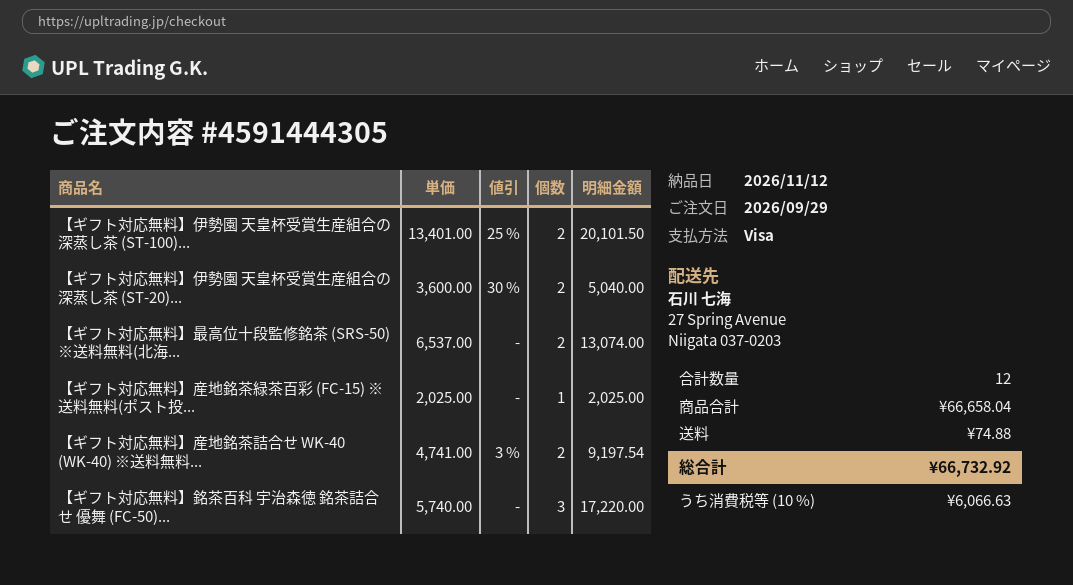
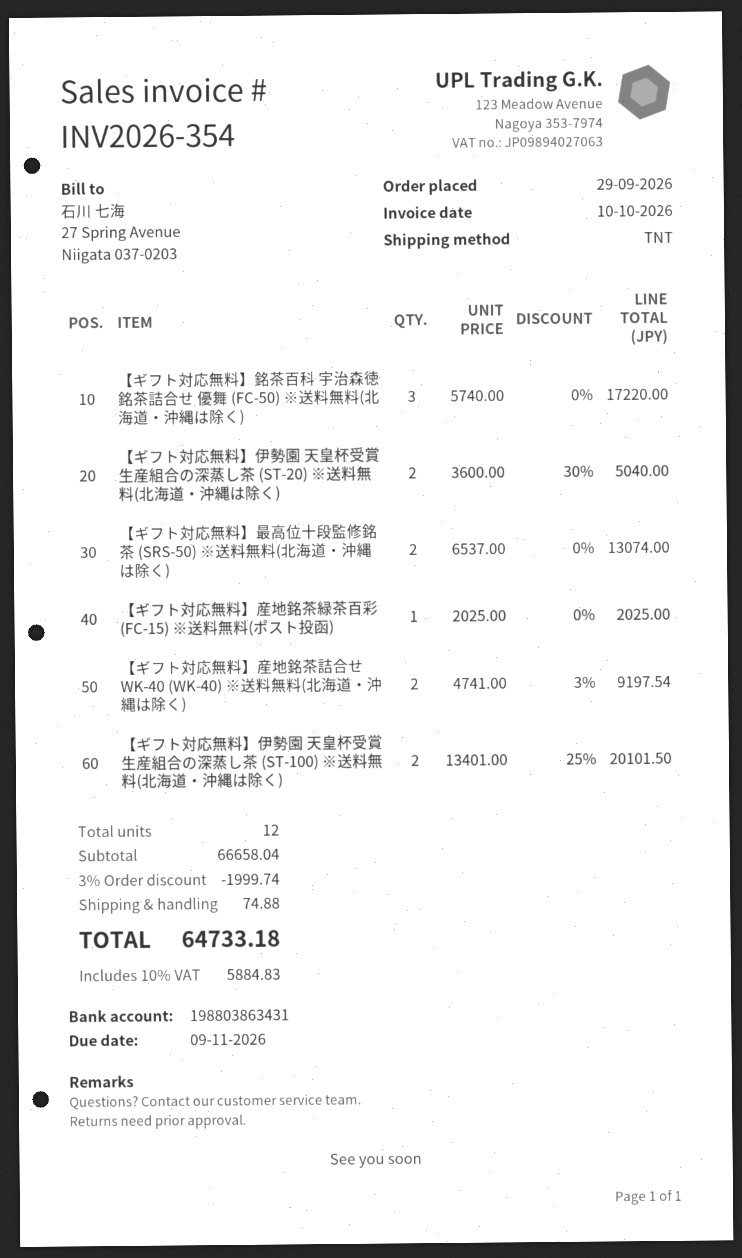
discount: none -> 3% = 1999.74
tax: 10% = 6066.63 -> 10% = 5884.83
total: 66732.92 -> 64733.18

